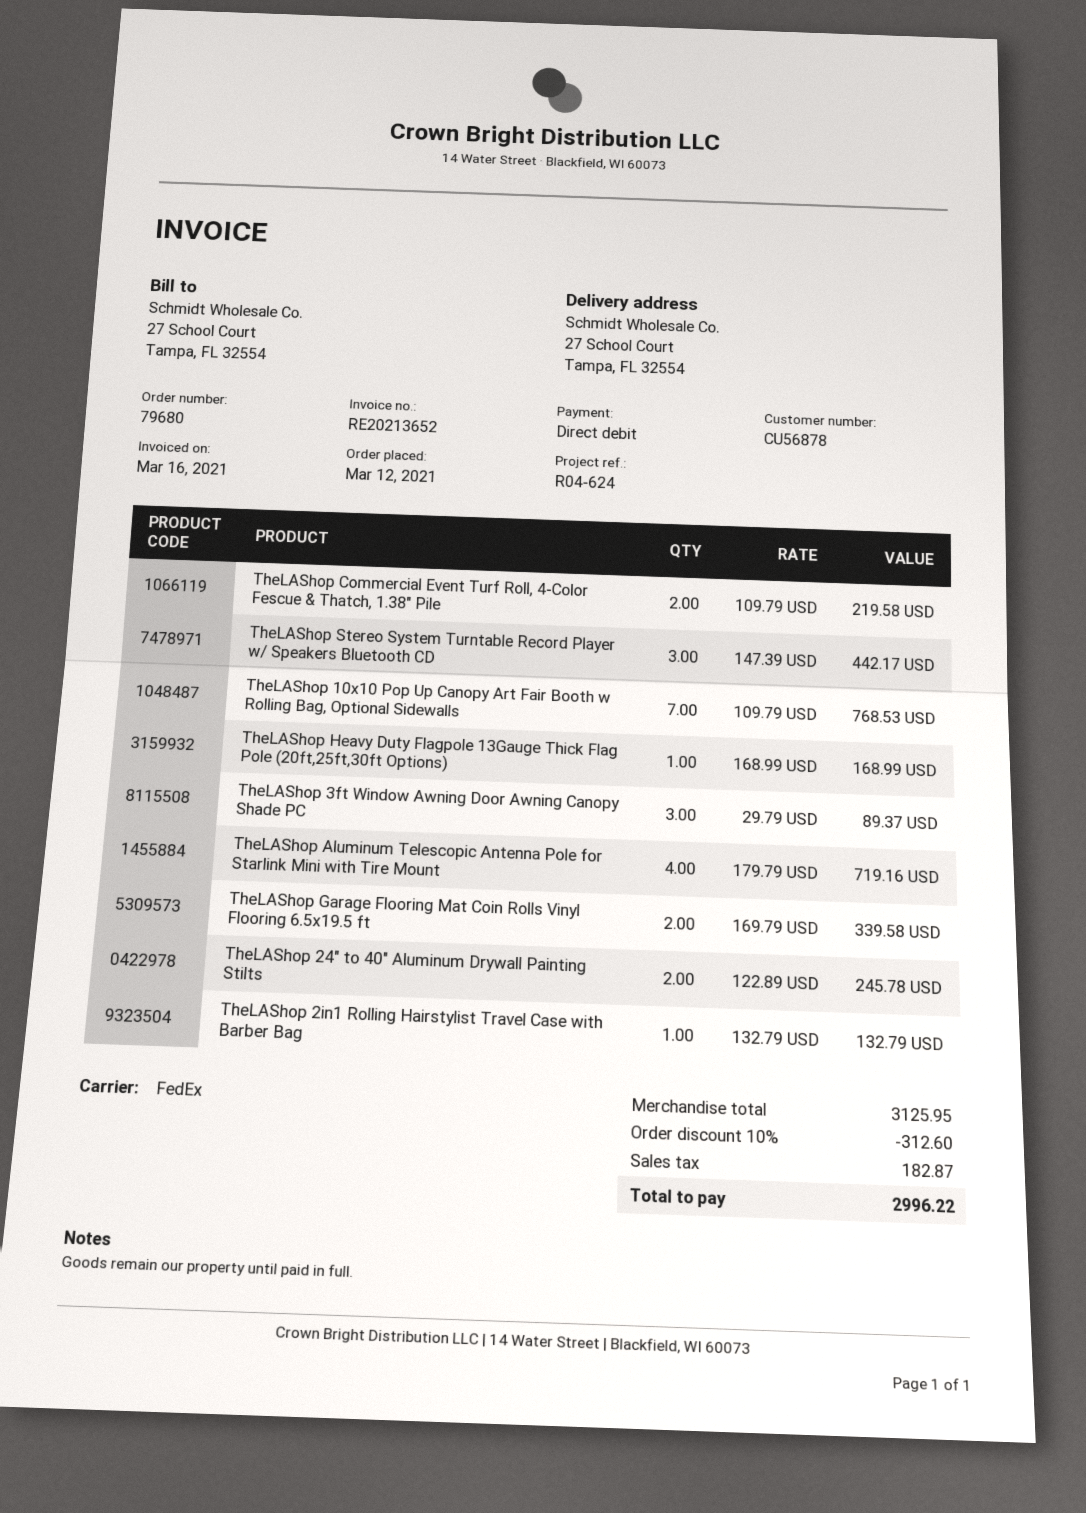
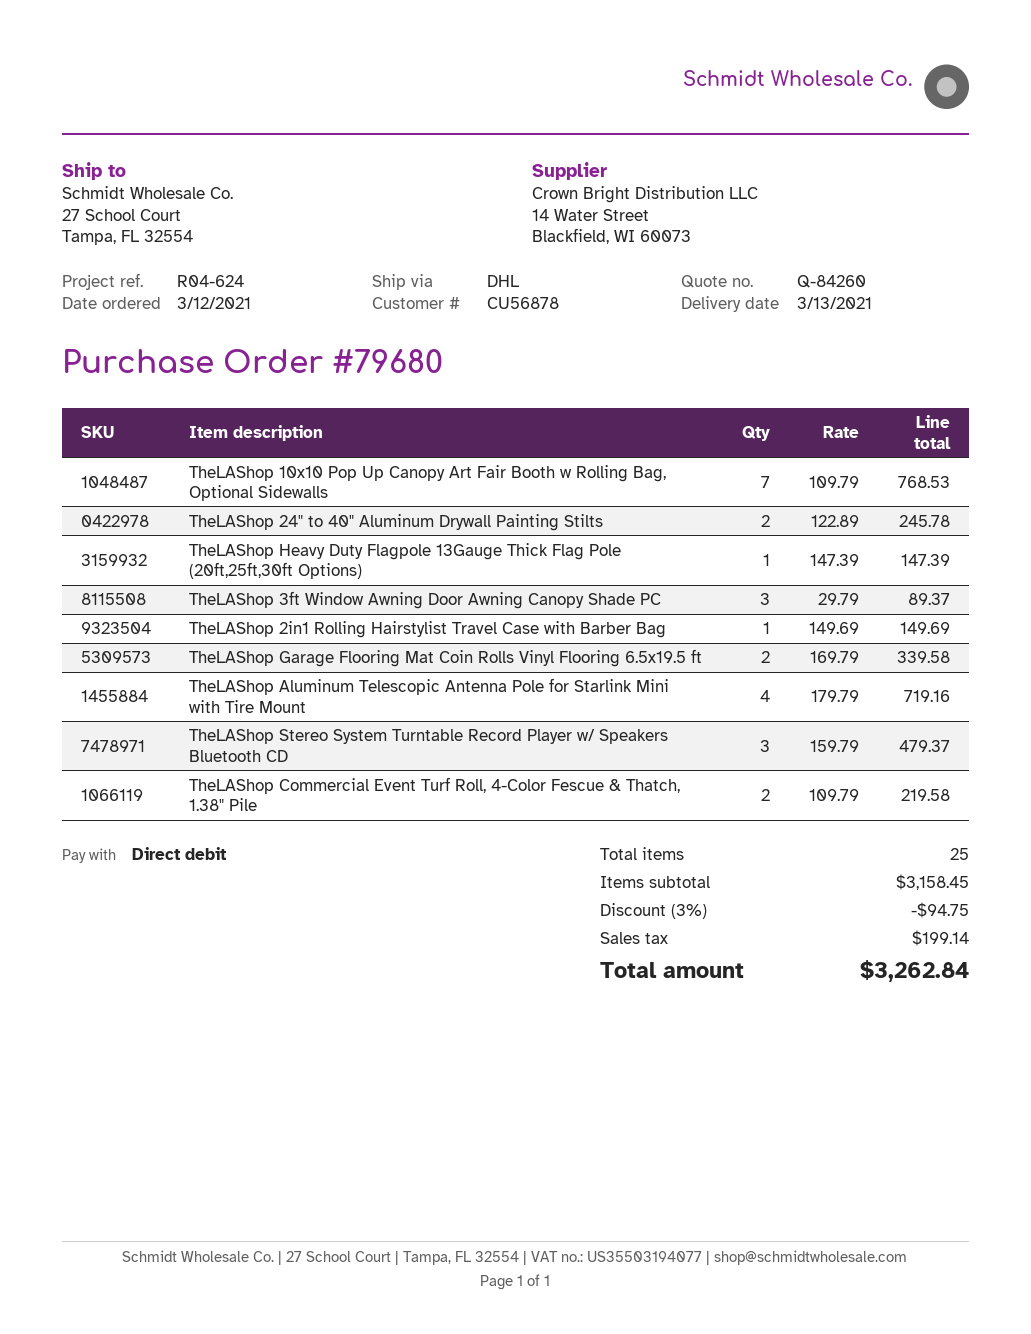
shipping method: FedEx -> DHL
TheLAShop Stereo System Turntable Record Player w/ Speakers Bluetooth CD: 3 x 147.39 = 442.17 -> 3 x 159.79 = 479.37
TheLAShop Heavy Duty Flagpole 13Gauge Thick Flag Pole (20ft,25ft,30ft Options): 1 x 168.99 = 168.99 -> 1 x 147.39 = 147.39
TheLAShop 2in1 Rolling Hairstylist Travel Case with Barber Bag: 1 x 132.79 = 132.79 -> 1 x 149.69 = 149.69
subtotal: 3125.95 -> 3158.45
discount: 10% = 312.60 -> 3% = 94.75
tax: 182.87 -> 199.14
total: 2996.22 -> 3262.84

